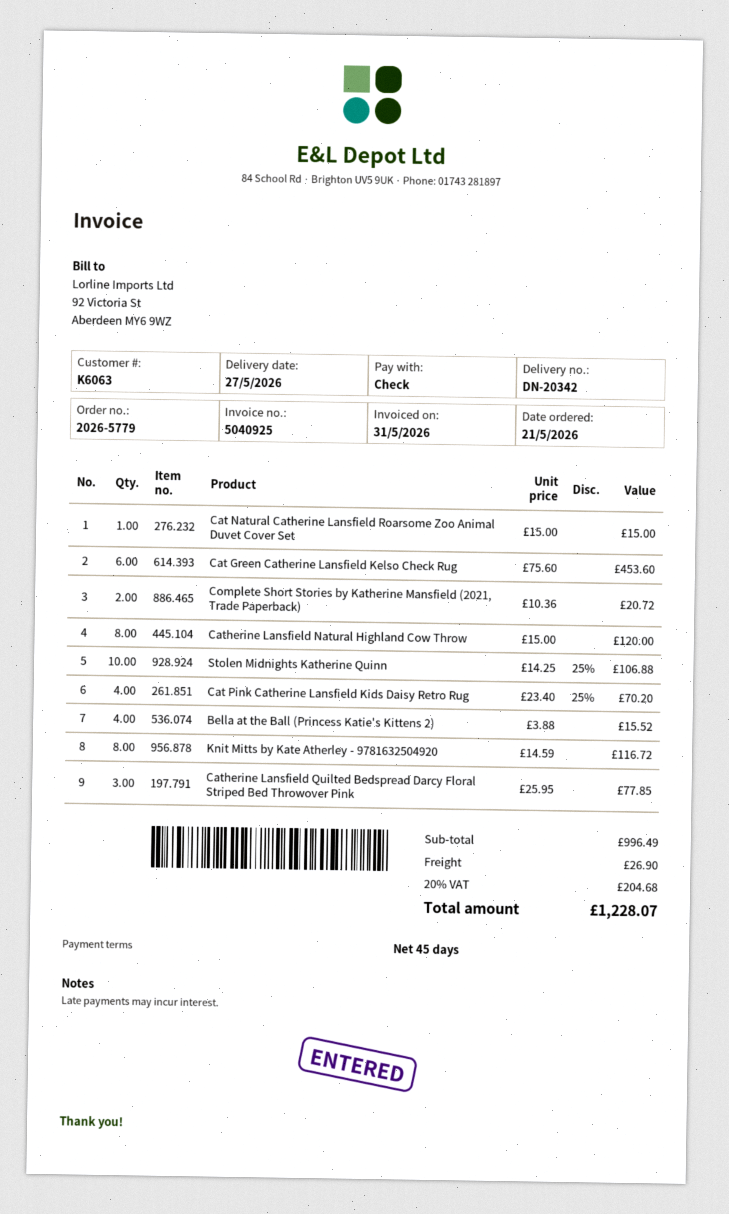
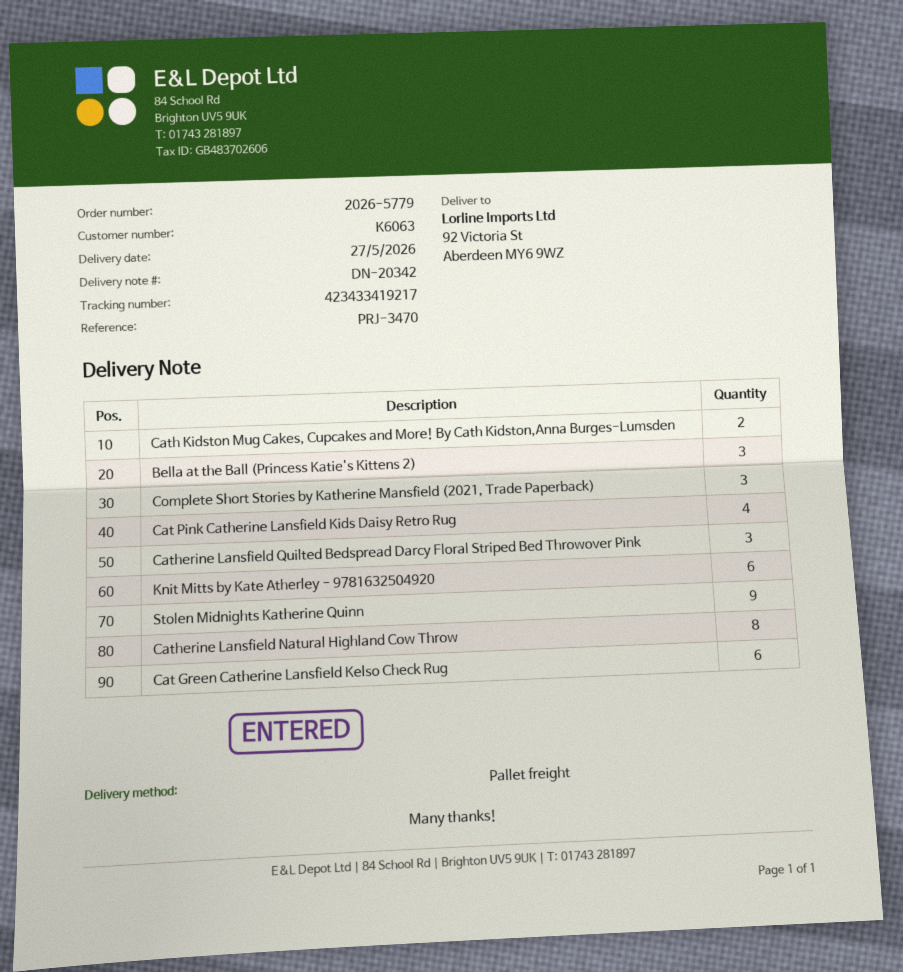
Cat Natural Catherine Lansfield Roarsome Zoo Animal Duvet Cover Set: 1 -> none
Complete Short Stories by Katherine Mansfield (2021, Trade Paperback): 2 -> 3
Stolen Midnights Katherine Quinn: 10 -> 9
Bella at the Ball (Princess Katie's Kittens 2): 4 -> 3
Knit Mitts by Kate Atherley - 9781632504920: 8 -> 6
Cath Kidston Mug Cakes, Cupcakes and More! By Cath Kidston,Anna Burges-Lumsden: none -> 2

